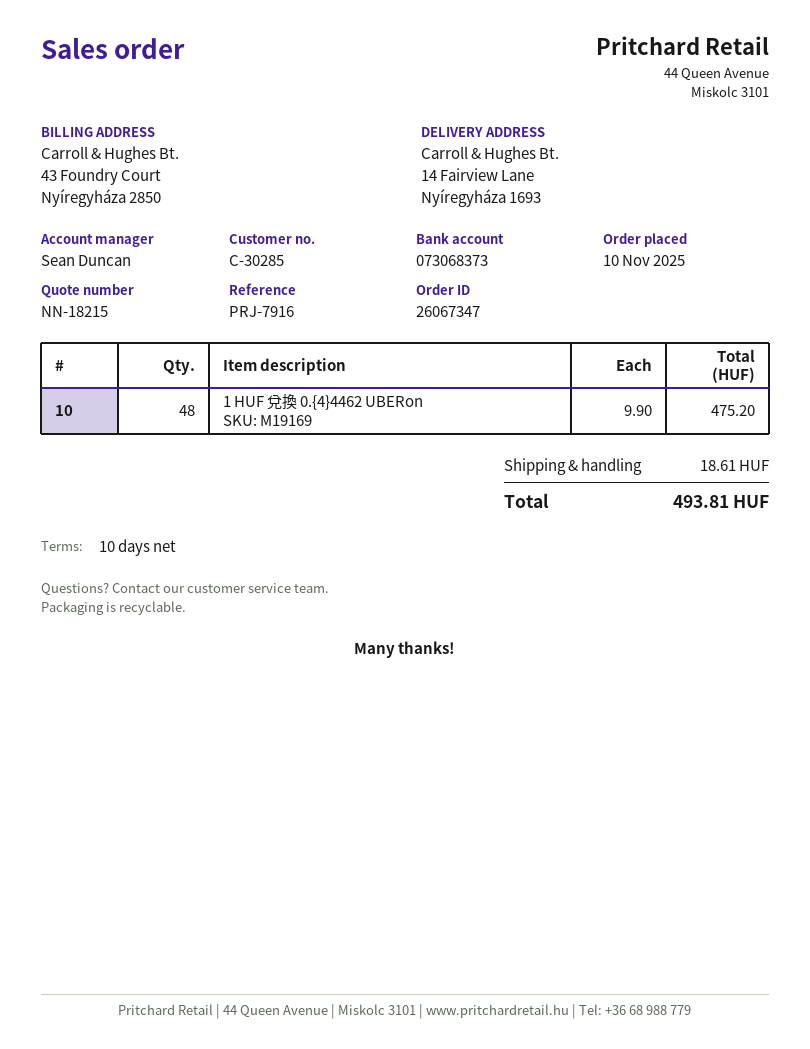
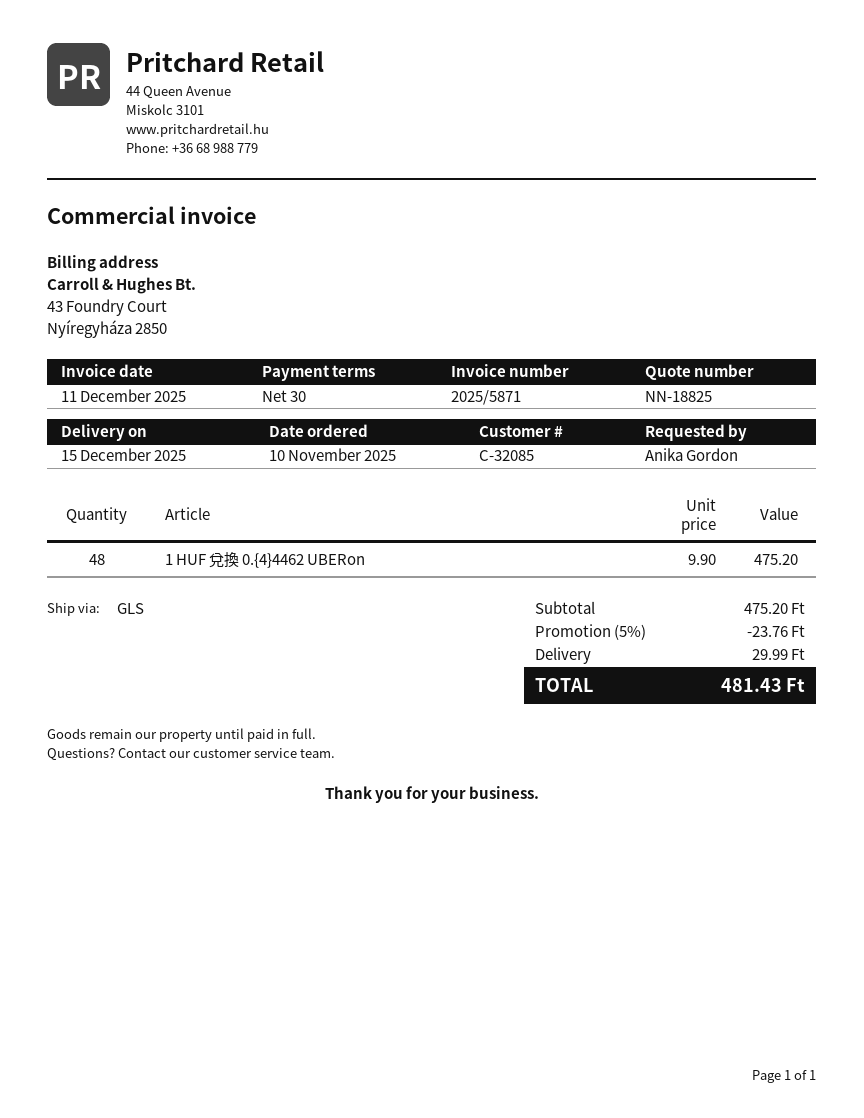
quote number: NN-18215 -> NN-18825
payment terms: 10 days -> 30 days
customer number: C-30285 -> C-32085
discount: none -> 5% = 23.76
shipping: 18.61 -> 29.99
total: 493.81 -> 481.43

